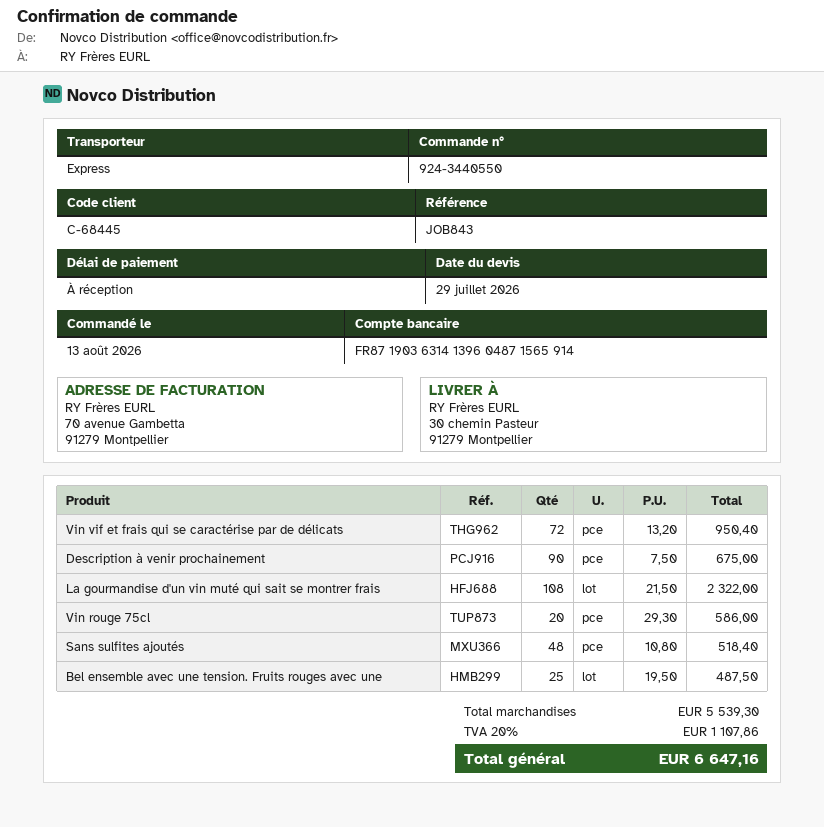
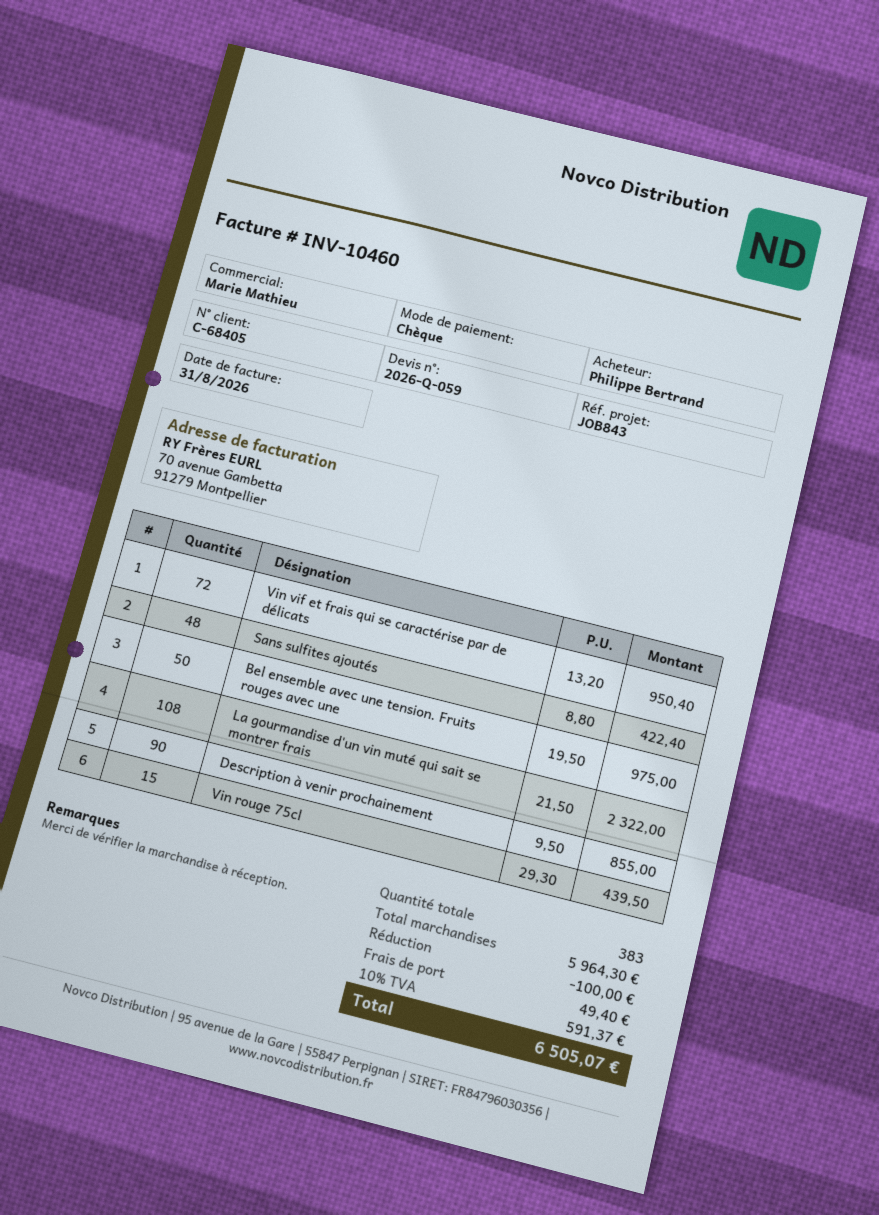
customer number: C-68445 -> C-68405
Description à venir prochainement: 90 x 7.50 = 675.00 -> 90 x 9.50 = 855.00
Vin rouge 75cl: 20 x 29.30 = 586.00 -> 15 x 29.30 = 439.50
Sans sulfites ajoutés: 48 x 10.80 = 518.40 -> 48 x 8.80 = 422.40
Bel ensemble avec une tension. Fruits rouges avec une: 25 x 19.50 = 487.50 -> 50 x 19.50 = 975.00
subtotal: 5539.30 -> 5964.30
discount: none -> 100.00
shipping: none -> 49.40
tax: 20% = 1107.86 -> 10% = 591.37
total: 6647.16 -> 6505.07

